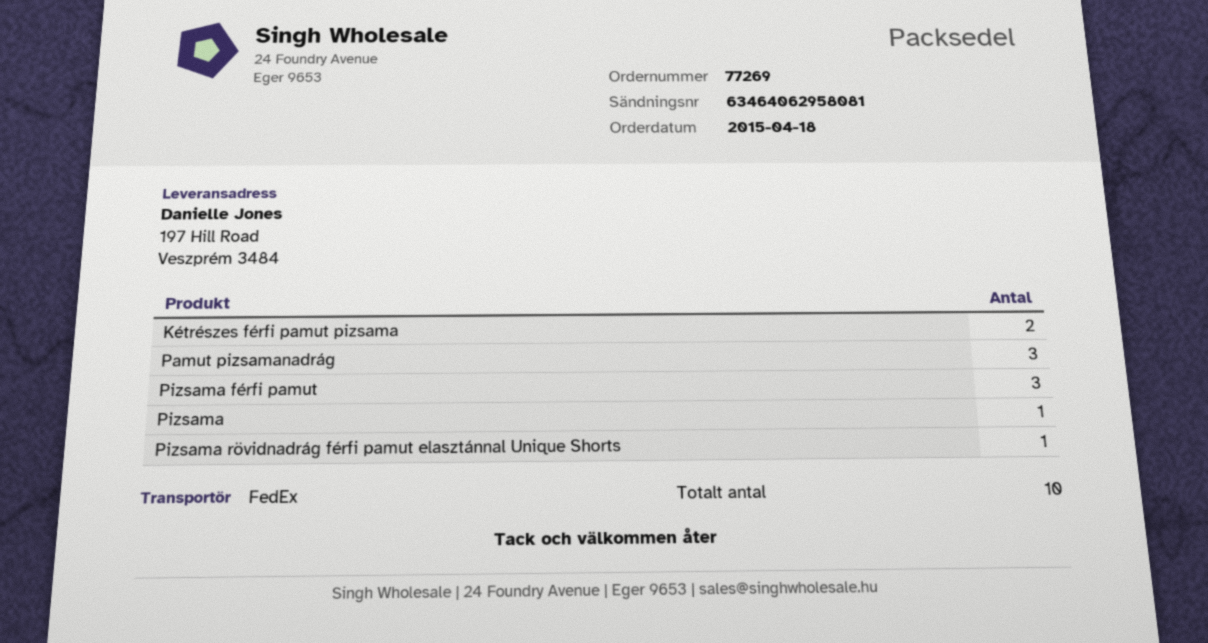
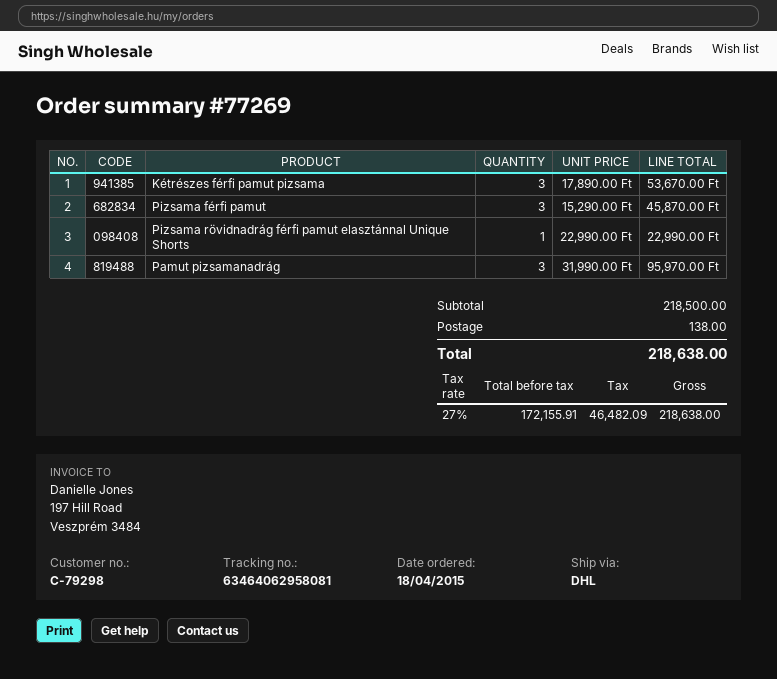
shipping method: FedEx -> DHL
Kétrészes férfi pamut pizsama: 2 -> 3
Pizsama: 1 -> none

